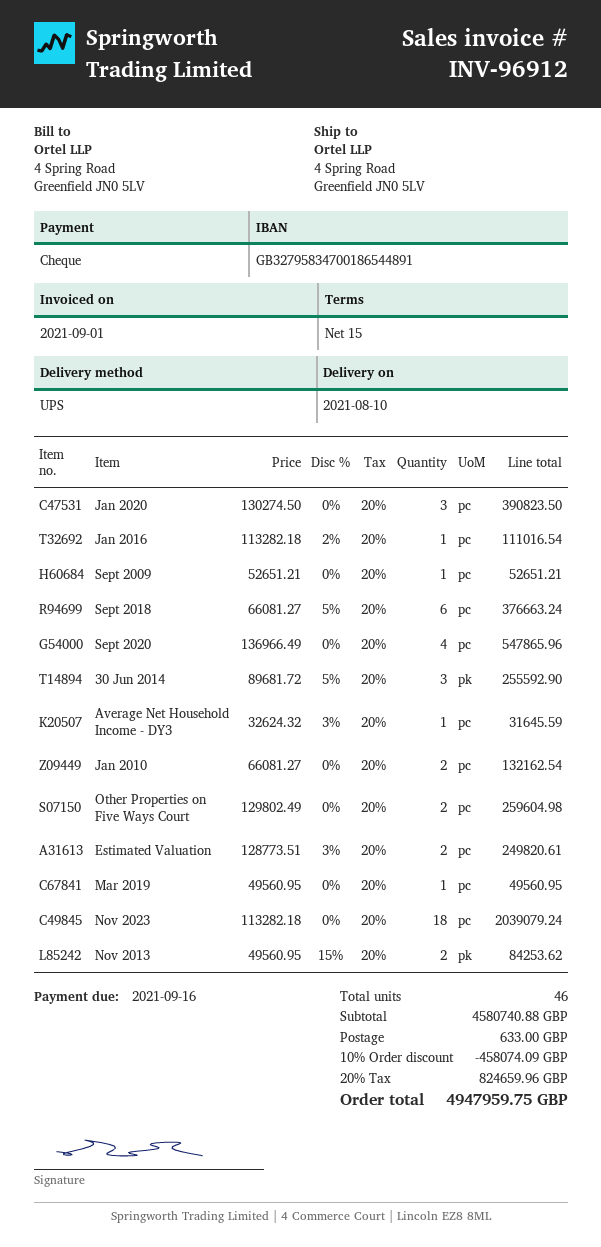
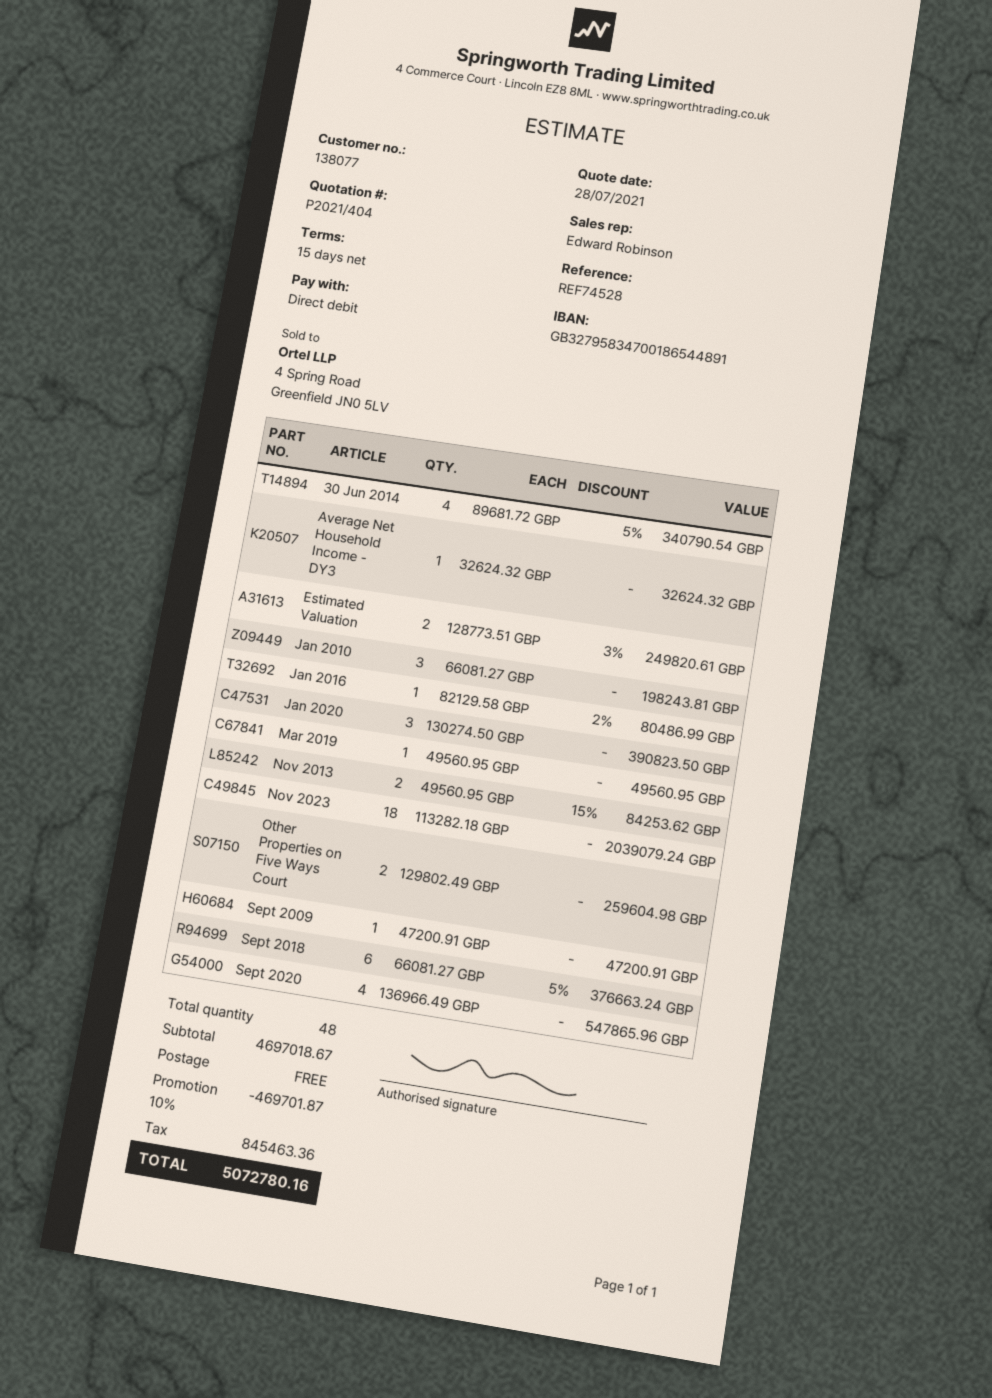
payment method: cheque -> direct debit
Jan 2016: 1 x 113282.18 - 2% = 111016.54 -> 1 x 82129.58 - 2% = 80486.99
Sept 2009: 1 x 52651.21 = 52651.21 -> 1 x 47200.91 = 47200.91
30 Jun 2014: 3 x 89681.72 - 5% = 255592.90 -> 4 x 89681.72 - 5% = 340790.54
Average Net Household Income - DY3: 1 x 32624.32 - 3% = 31645.59 -> 1 x 32624.32 = 32624.32
Jan 2010: 2 x 66081.27 = 132162.54 -> 3 x 66081.27 = 198243.81
total quantity: 46 -> 48
subtotal: 4580740.88 -> 4697018.67
discount: 10% = 458074.09 -> 10% = 469701.87
shipping: 633.00 -> 0.00
tax: 824659.96 -> 845463.36
total: 4947959.75 -> 5072780.16

